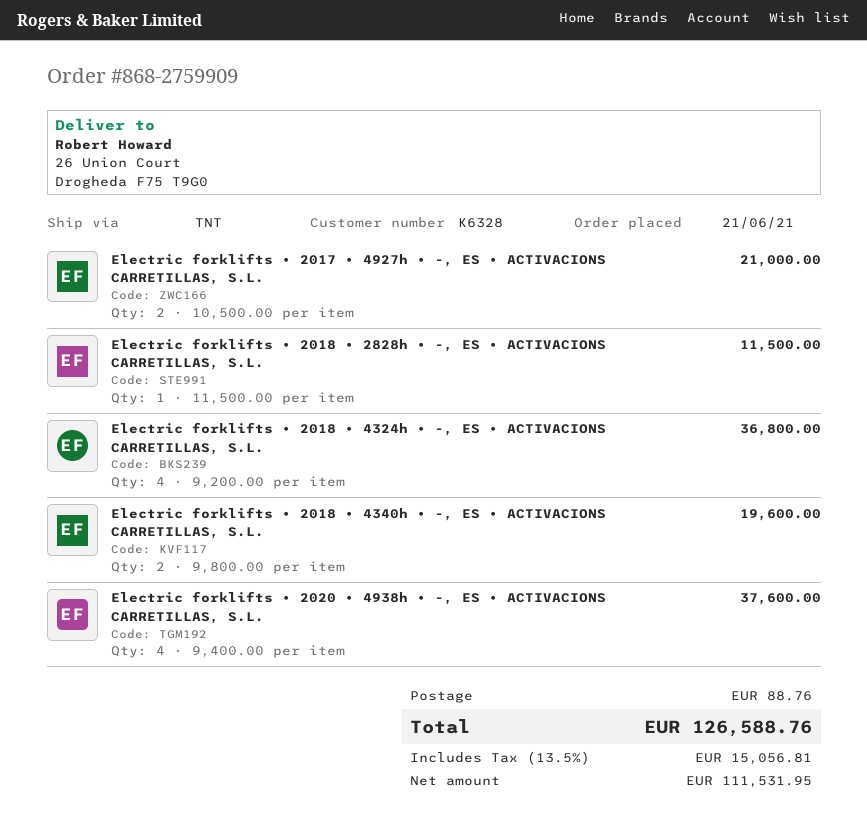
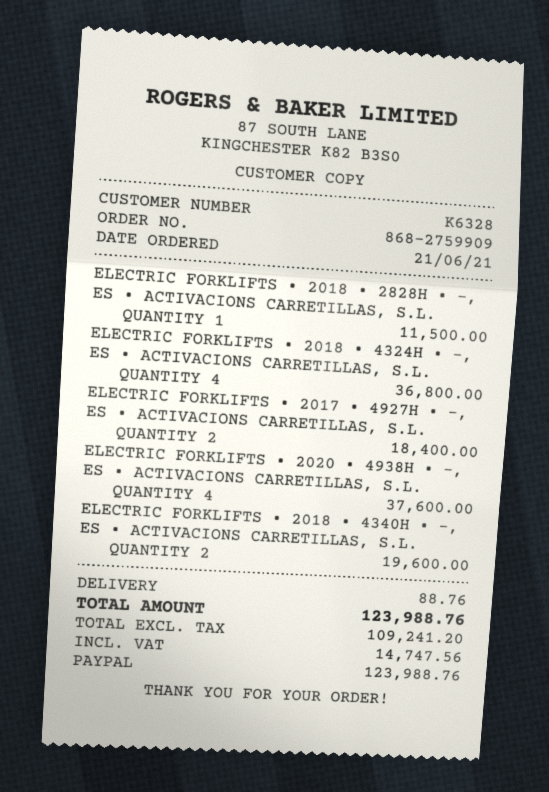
Electric forklifts • 2017 • 4927h • -, ES • ACTIVACIONS CARRETILLAS, S.L.: 2 for 21000.00 -> 2 for 18400.00
net: 111531.95 -> 109241.20
tax: 15056.81 -> 14747.56
total: 126588.76 -> 123988.76

